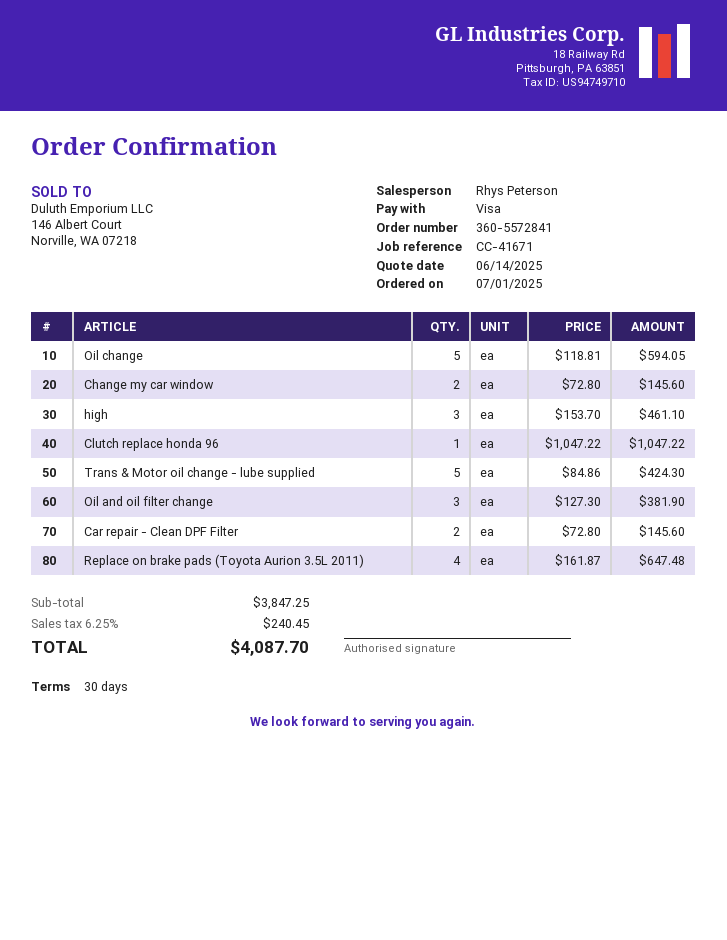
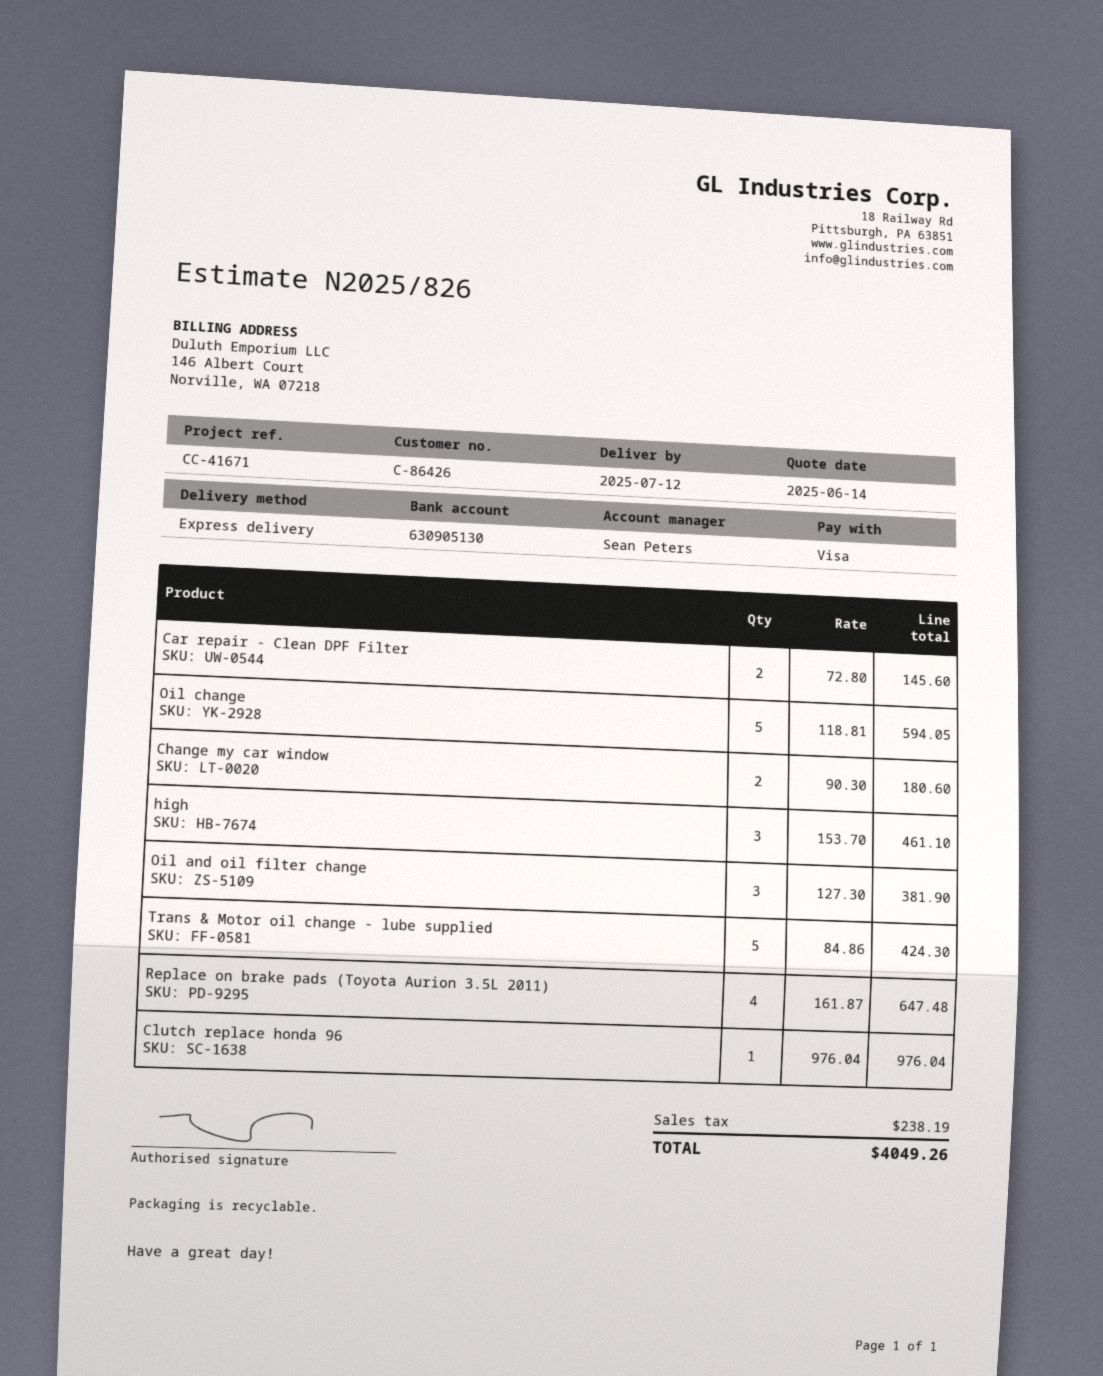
sales rep: Rhys Peterson -> Sean Peters
Change my car window: 2 x 72.80 = 145.60 -> 2 x 90.30 = 180.60
Clutch replace honda 96: 1 x 1047.22 = 1047.22 -> 1 x 976.04 = 976.04
tax: 240.45 -> 238.19
total: 4087.70 -> 4049.26

